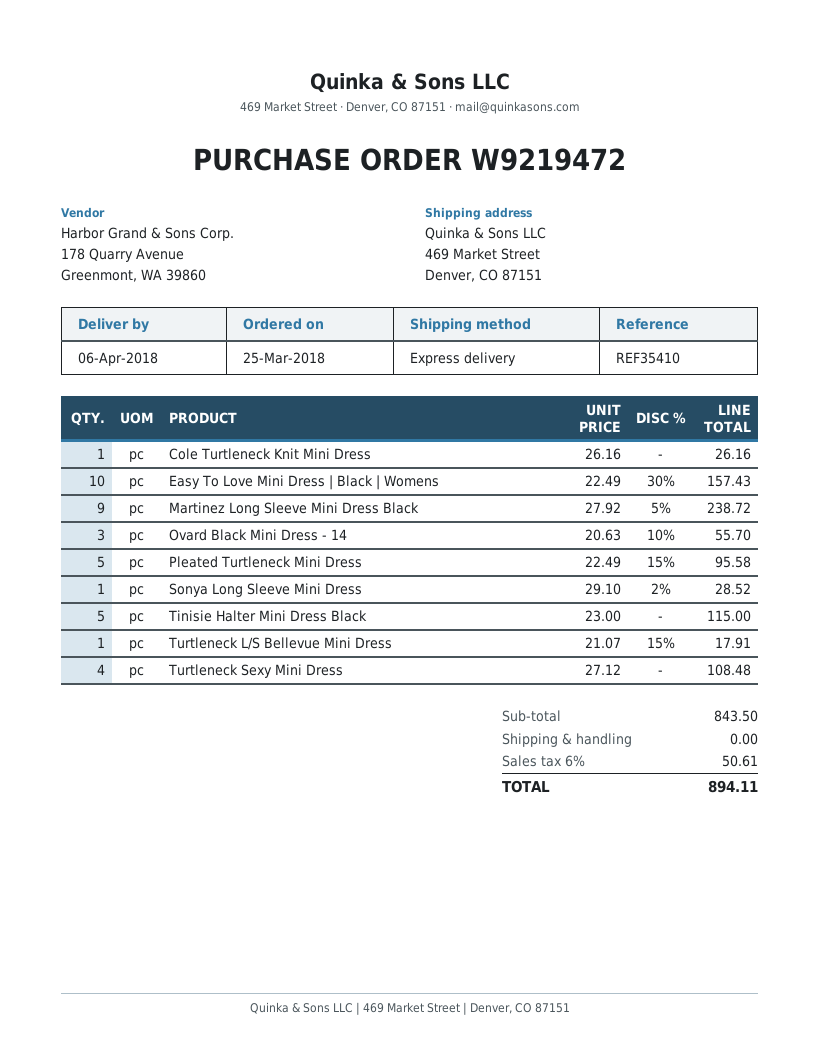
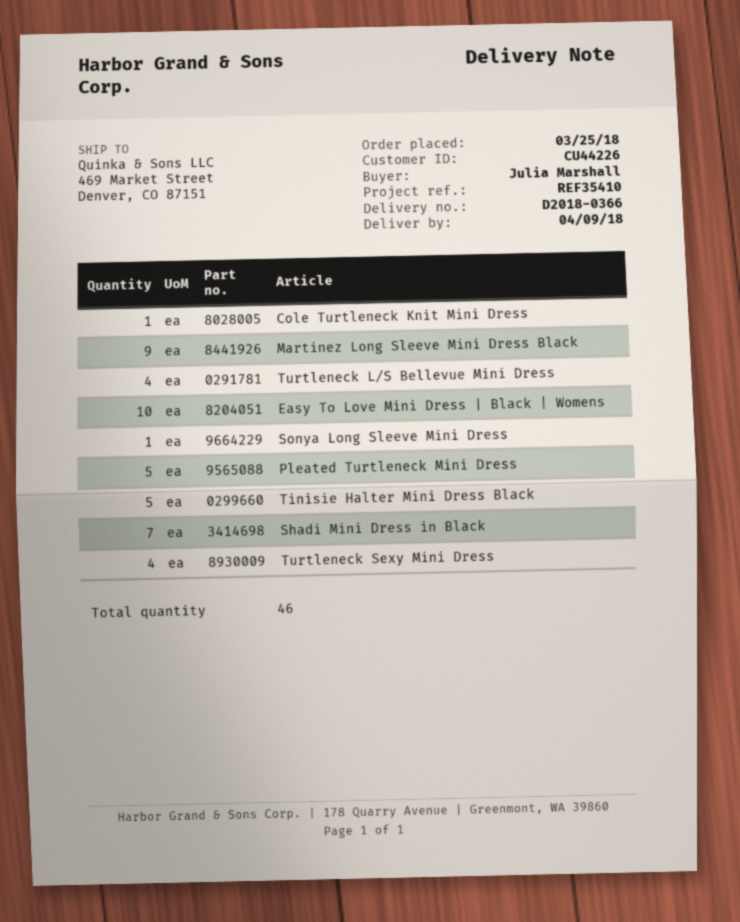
delivery date: 2018-04-06 -> 2018-04-09
Ovard Black Mini Dress - 14: 3 -> none
Turtleneck L/S Bellevue Mini Dress: 1 -> 4
Shadi Mini Dress in Black: none -> 7

